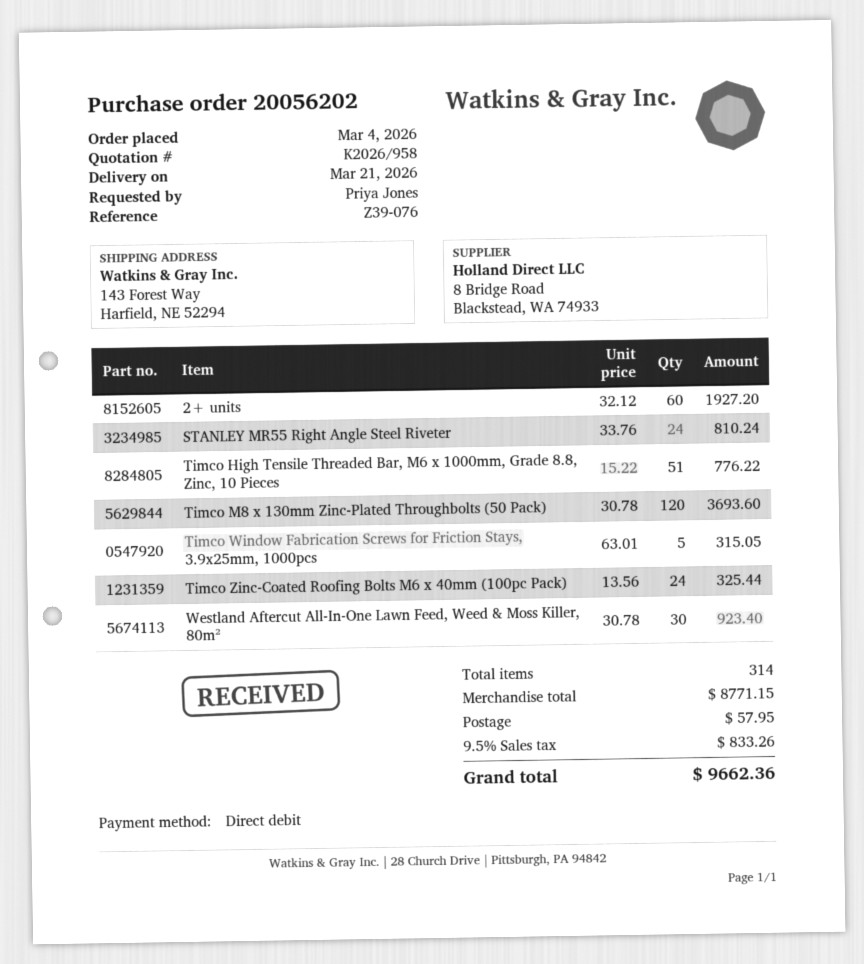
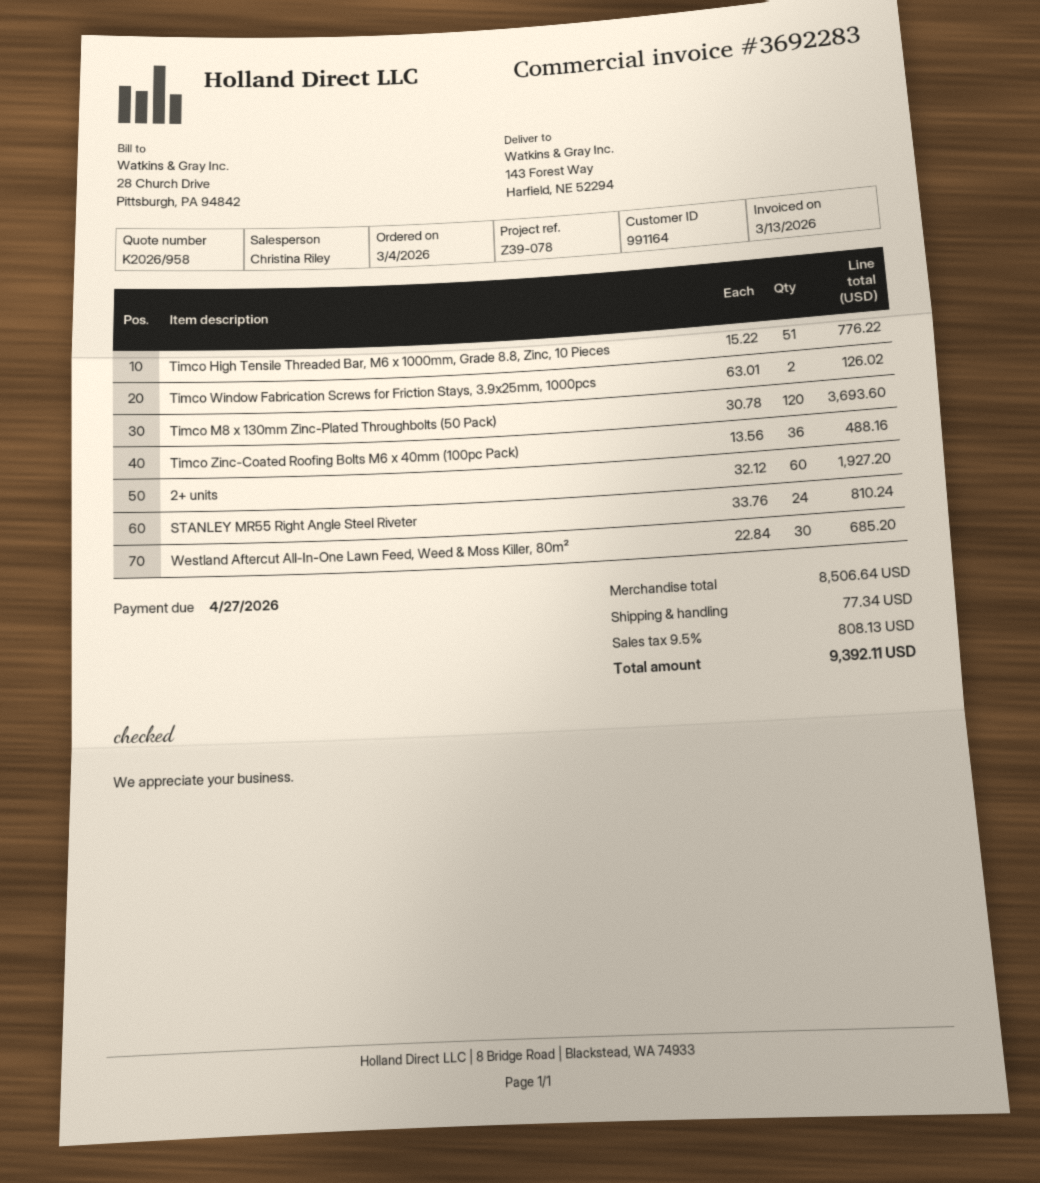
reference: Z39-076 -> Z39-078
Timco Window Fabrication Screws for Friction Stays, 3.9x25mm, 1000pcs: 5 x 63.01 = 315.05 -> 2 x 63.01 = 126.02
Timco Zinc-Coated Roofing Bolts M6 x 40mm (100pc Pack): 24 x 13.56 = 325.44 -> 36 x 13.56 = 488.16
Westland Aftercut All-In-One Lawn Feed, Weed & Moss Killer, 80m²: 30 x 30.78 = 923.40 -> 30 x 22.84 = 685.20
subtotal: 8771.15 -> 8506.64
shipping: 57.95 -> 77.34
tax: 9.5% = 833.26 -> 9.5% = 808.13
total: 9662.36 -> 9392.11

